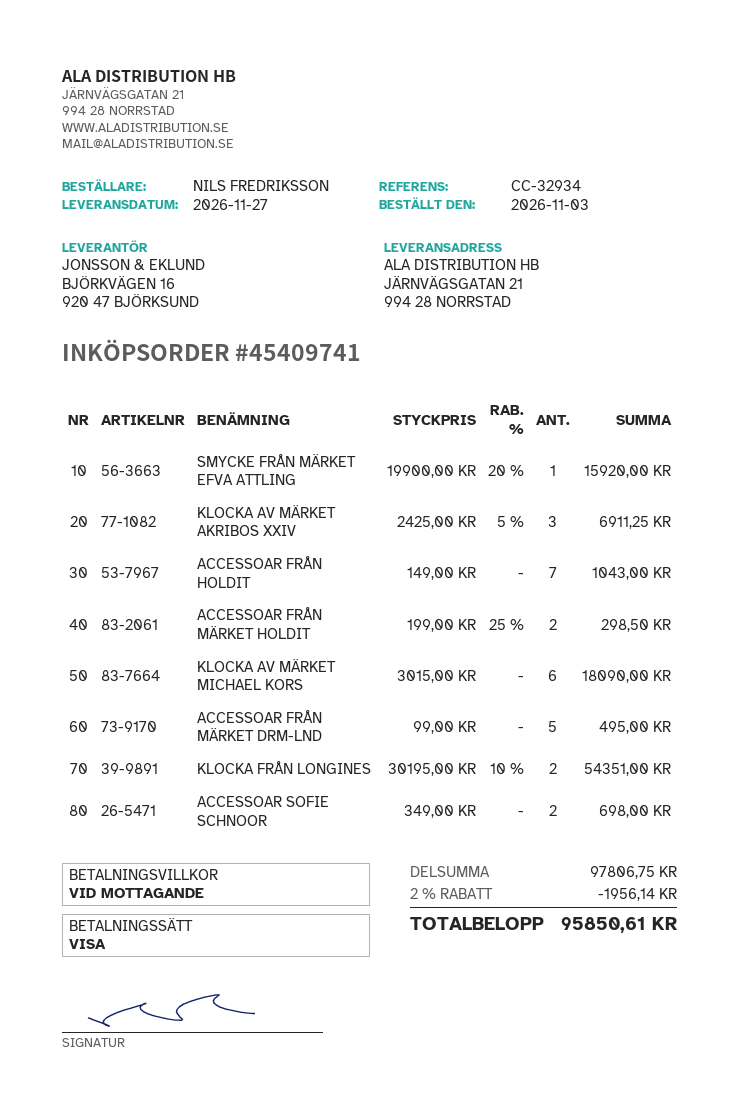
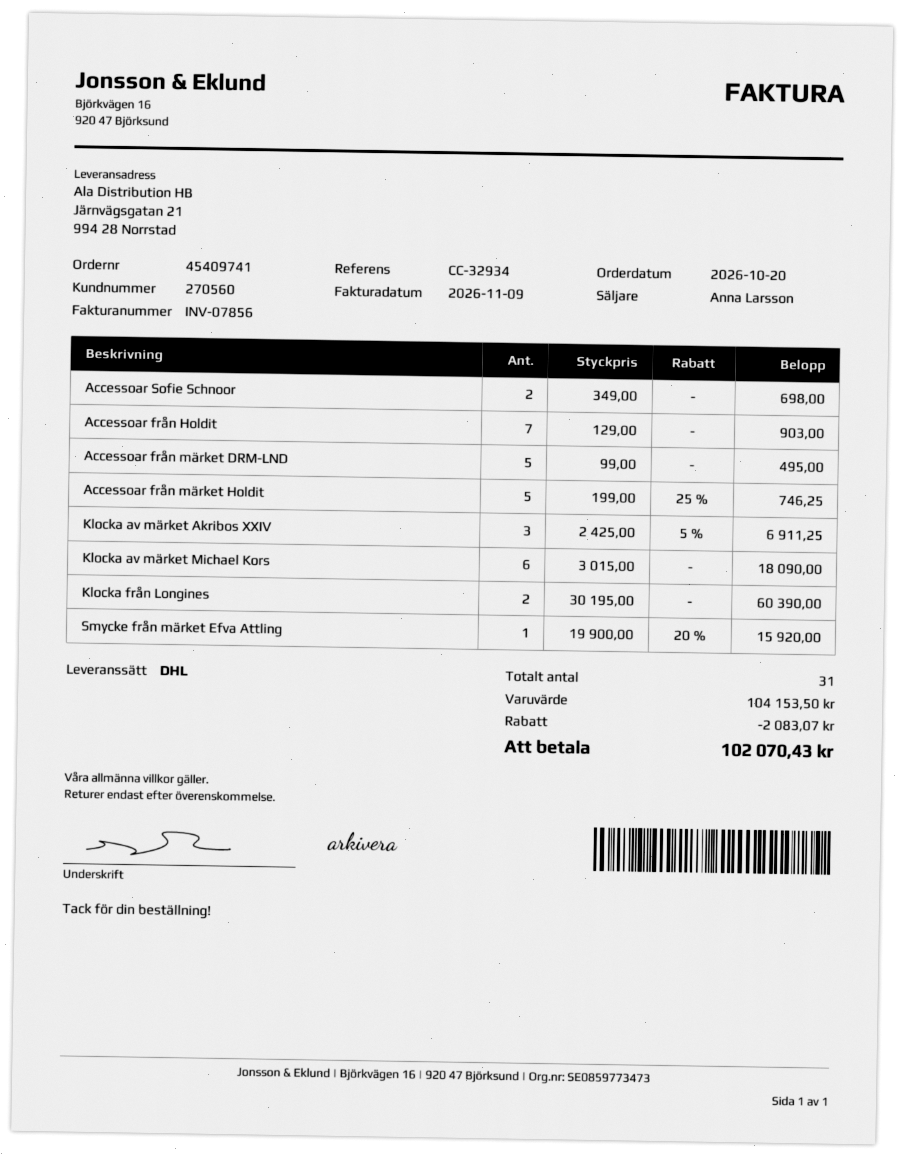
order date: 2026-11-03 -> 2026-10-20
ACCESSOAR FRÅN HOLDIT: 7 x 149.00 = 1043.00 -> 7 x 129.00 = 903.00
ACCESSOAR FRÅN MÄRKET HOLDIT: 2 x 199.00 - 25% = 298.50 -> 5 x 199.00 - 25% = 746.25
KLOCKA FRÅN LONGINES: 2 x 30195.00 - 10% = 54351.00 -> 2 x 30195.00 = 60390.00
subtotal: 97806.75 -> 104153.50
discount: 1956.14 -> 2083.07
total: 95850.61 -> 102070.43

